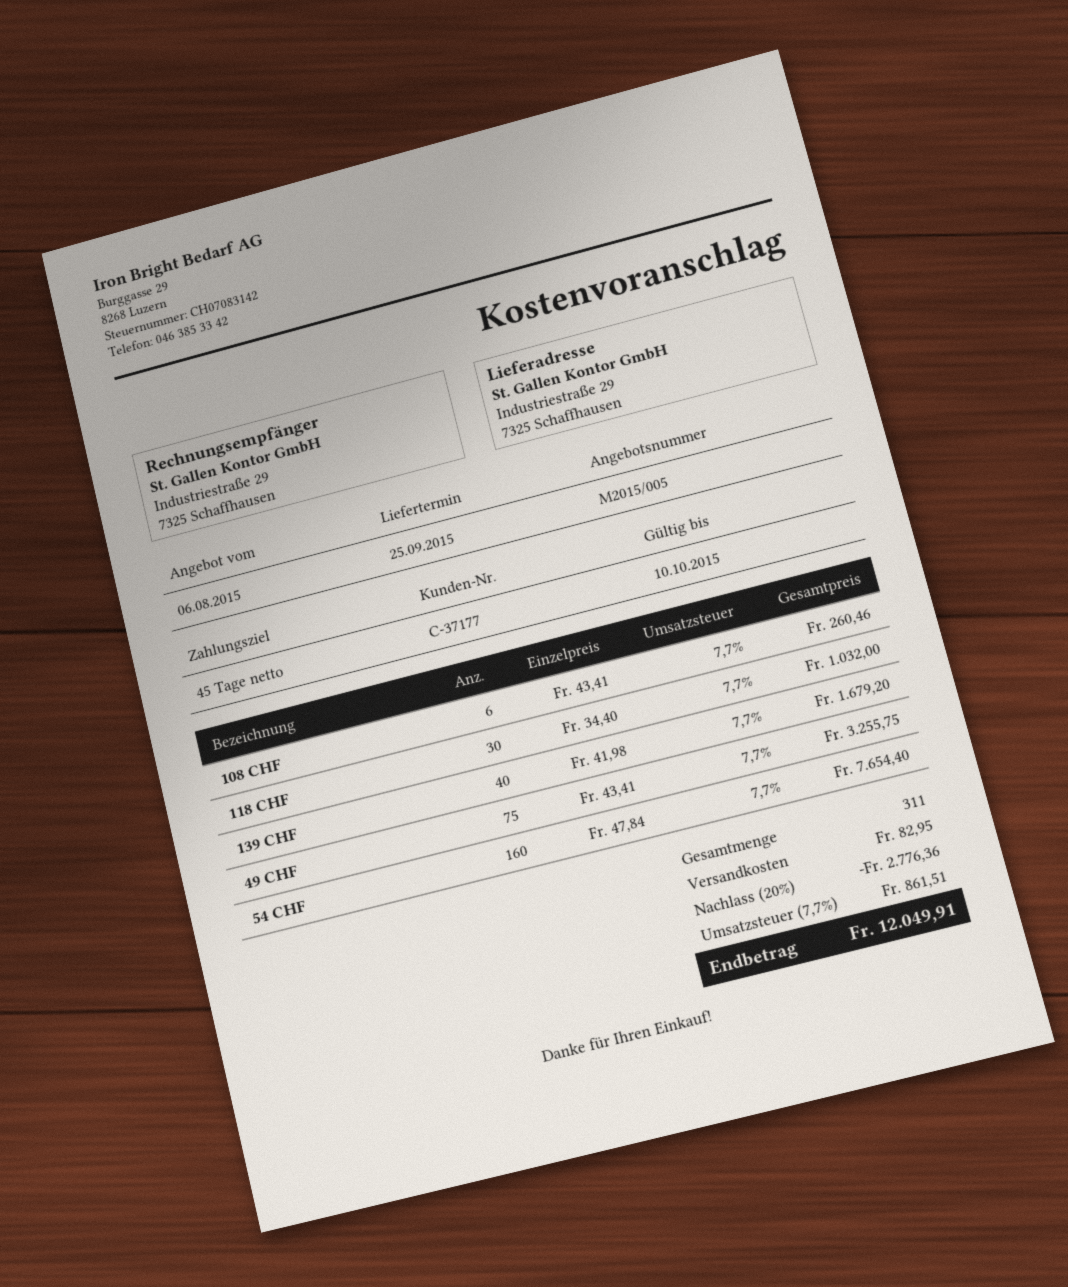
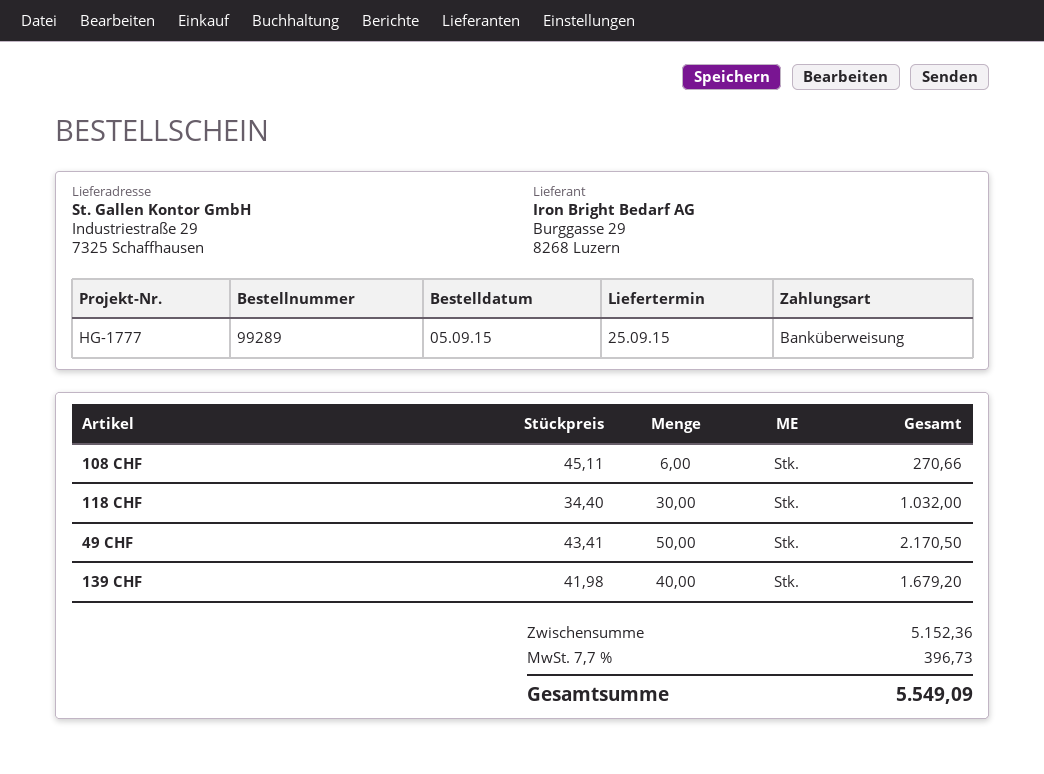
108 CHF: 6 x 43.41 = 260.46 -> 6 x 45.11 = 270.66
49 CHF: 75 x 43.41 = 3255.75 -> 50 x 43.41 = 2170.50
54 CHF: 160 x 47.84 = 7654.40 -> none
discount: 20% = 2776.36 -> none
shipping: 82.95 -> none
tax: 7.7% = 861.51 -> 7.7% = 396.73
total: 12049.91 -> 5549.09

